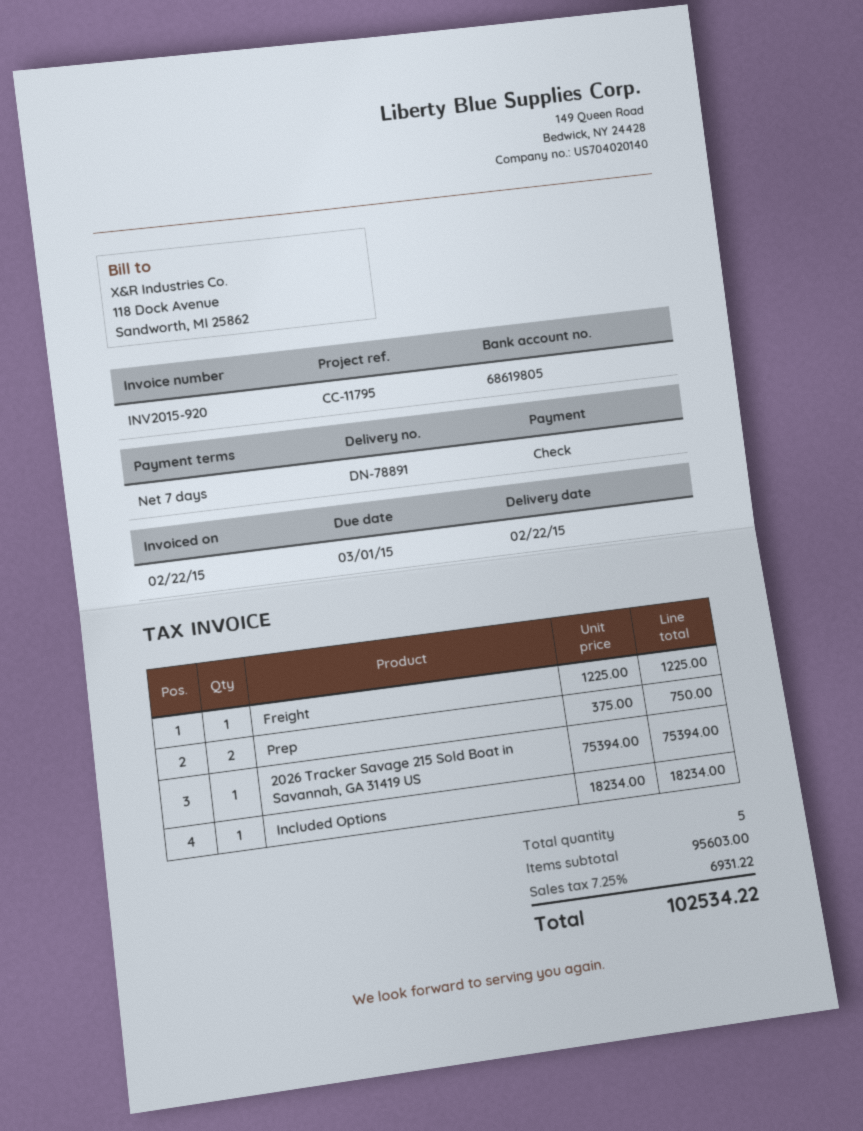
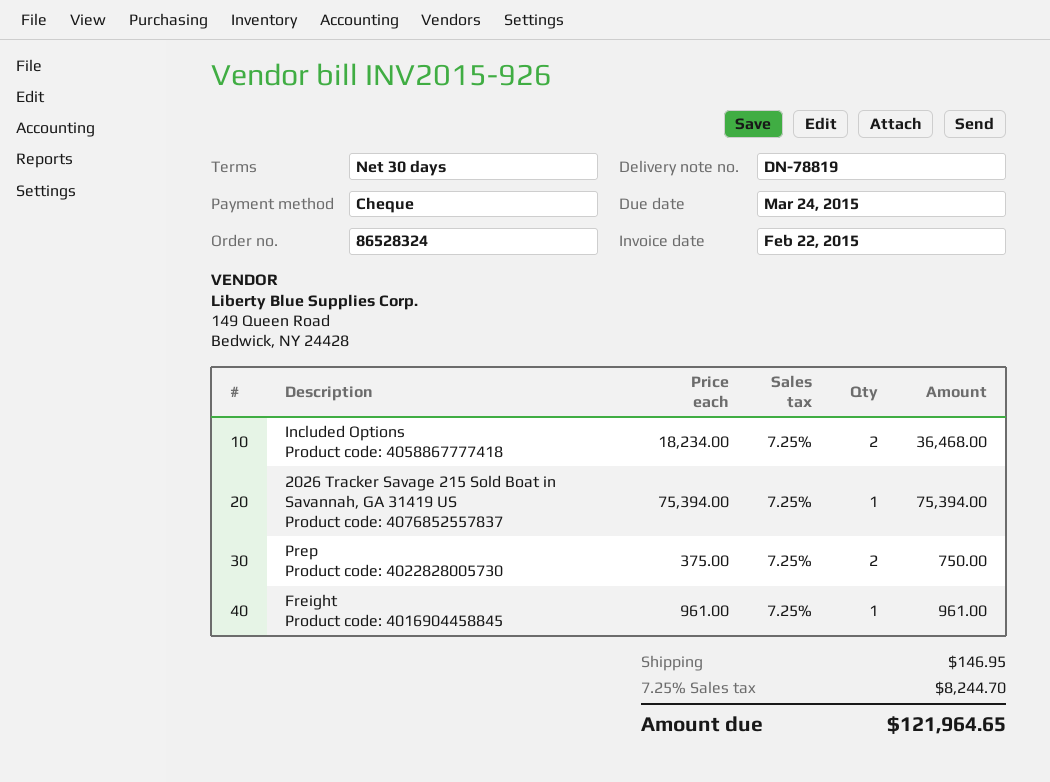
delivery note number: DN-78891 -> DN-78819
invoice number: INV2015-920 -> INV2015-926
payment terms: 7 days -> 30 days
due date: 2015-03-01 -> 2015-03-24
Freight: 1 x 1225.00 = 1225.00 -> 1 x 961.00 = 961.00
Included Options: 1 x 18234.00 = 18234.00 -> 2 x 18234.00 = 36468.00
shipping: none -> 146.95
tax: 7.25% = 6931.22 -> 7.25% = 8244.70
total: 102534.22 -> 121964.65

